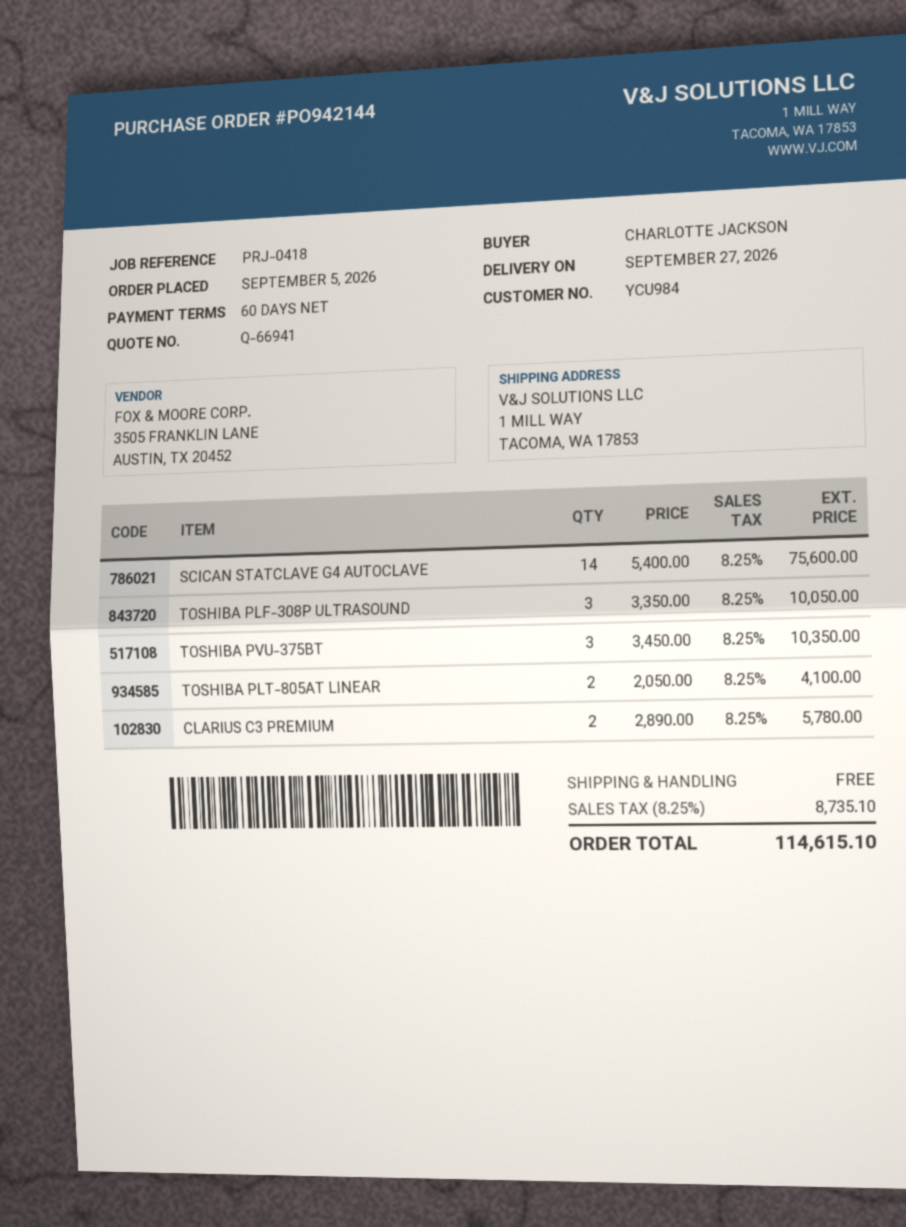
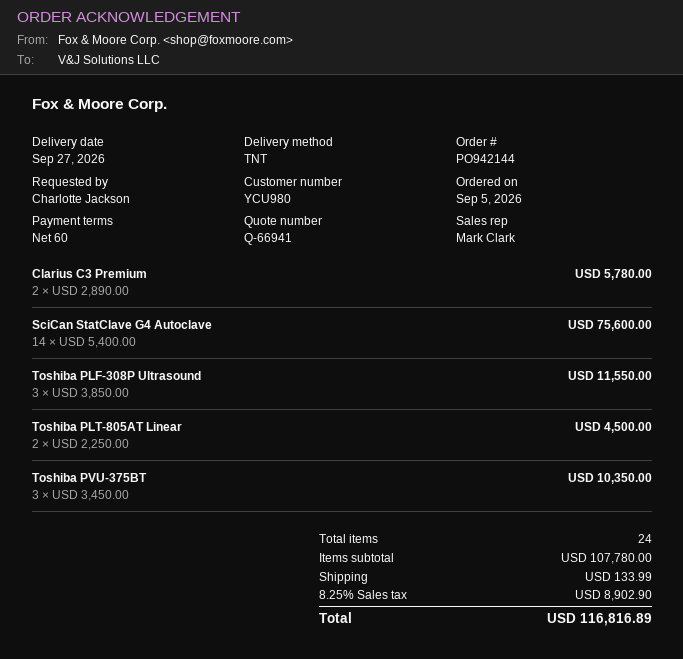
customer number: YCU984 -> YCU980
TOSHIBA PLF-308P ULTRASOUND: 3 x 3350.00 = 10050.00 -> 3 x 3850.00 = 11550.00
TOSHIBA PLT-805AT LINEAR: 2 x 2050.00 = 4100.00 -> 2 x 2250.00 = 4500.00
shipping: 0.00 -> 133.99
tax: 8.25% = 8735.10 -> 8.25% = 8902.90
total: 114615.10 -> 116816.89

